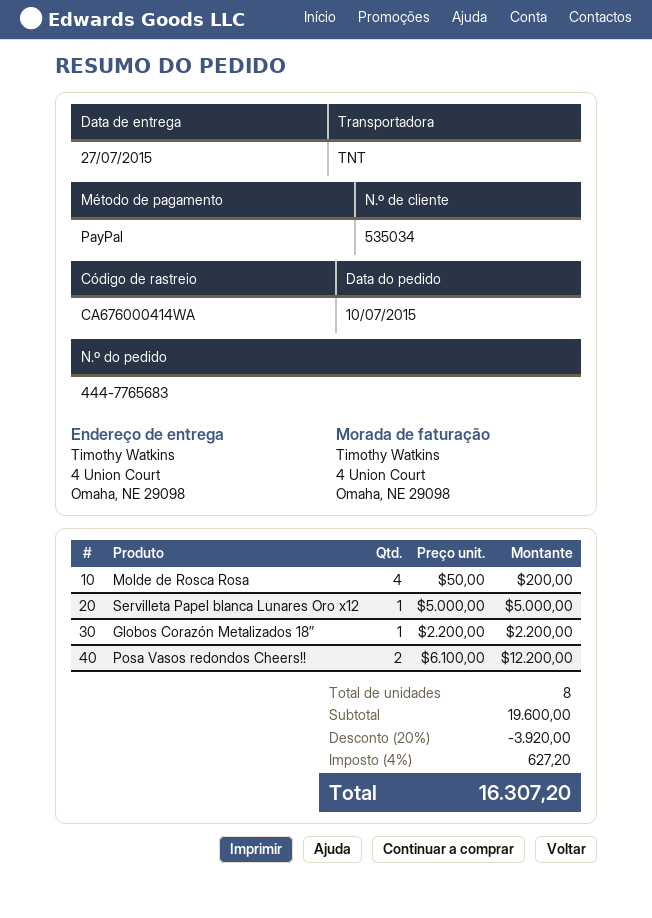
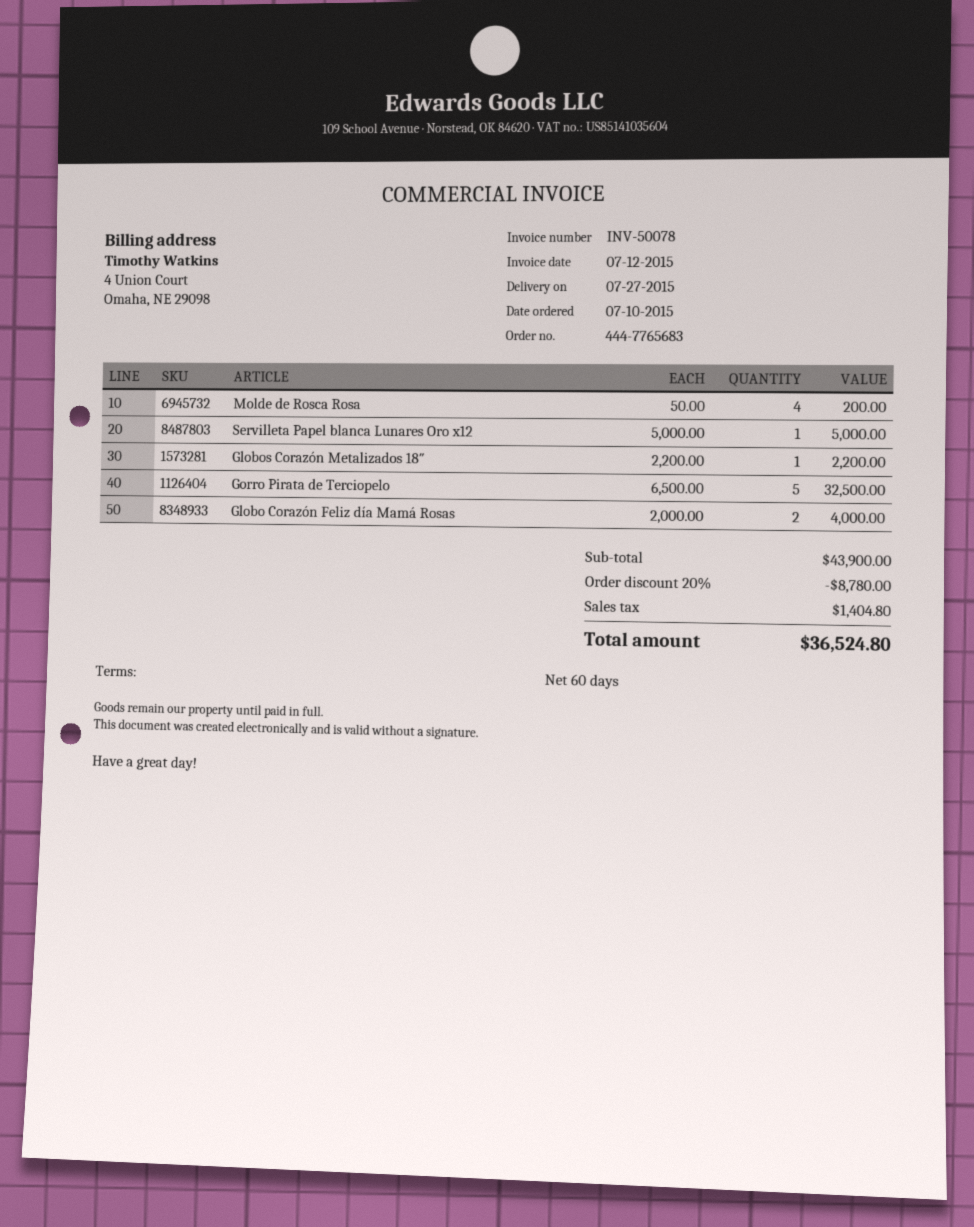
Posa Vasos redondos Cheers!!: 2 x 6100.00 = 12200.00 -> none
Gorro Pirata de Terciopelo: none -> 5 x 6500.00 = 32500.00
Globo Corazón Feliz día Mamá Rosas: none -> 2 x 2000.00 = 4000.00
subtotal: 19600.00 -> 43900.00
discount: 20% = 3920.00 -> 20% = 8780.00
tax: 627.20 -> 1404.80
total: 16307.20 -> 36524.80

